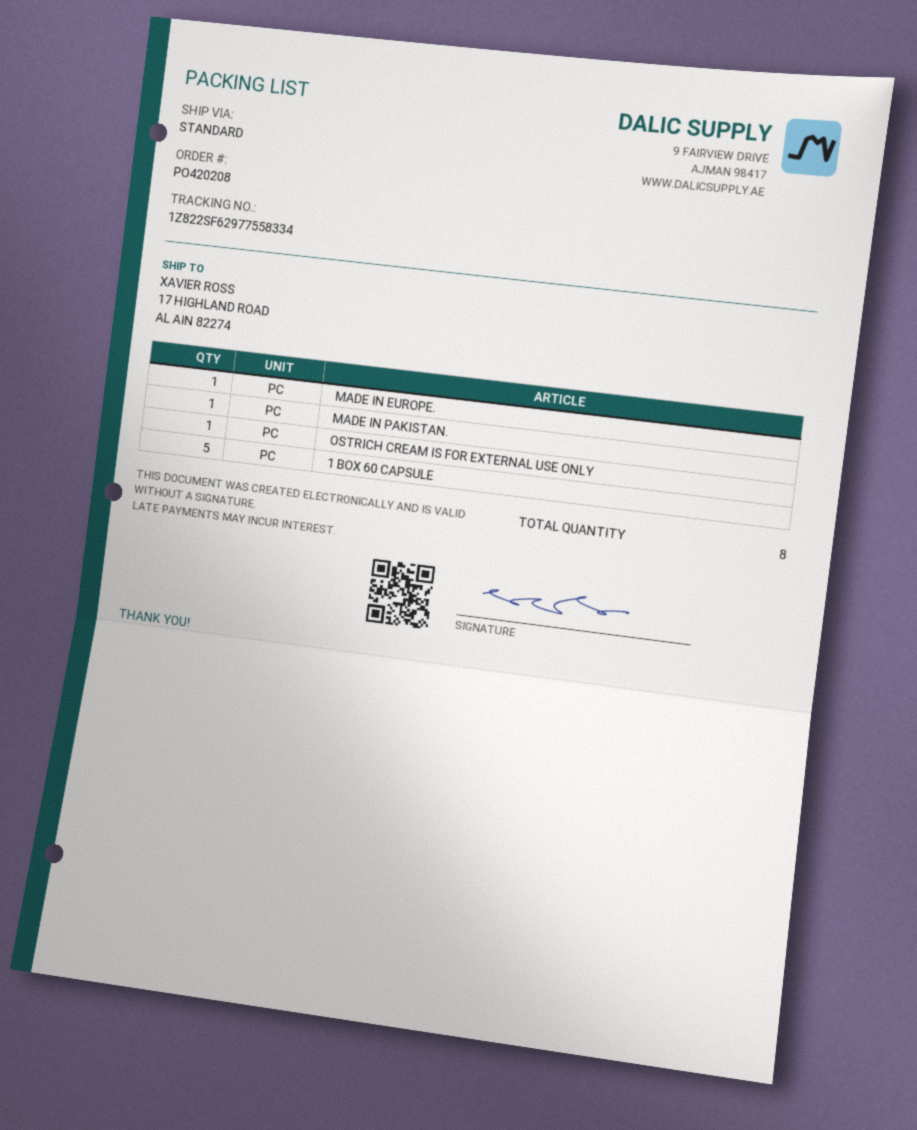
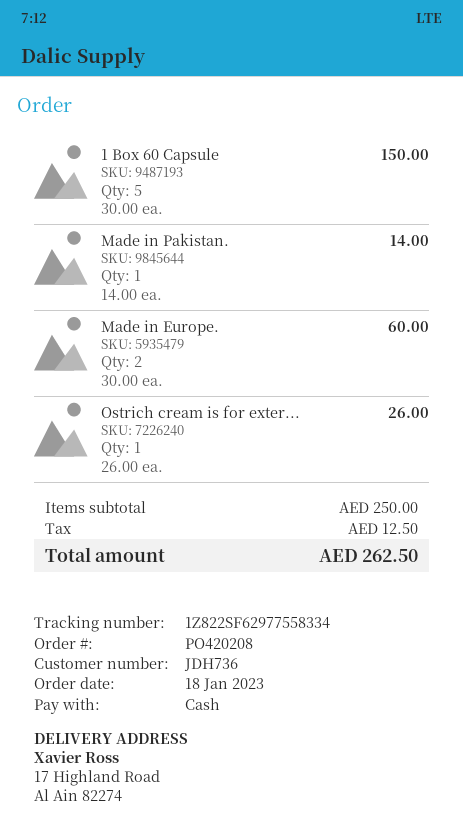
MADE IN EUROPE.: 1 -> 2

